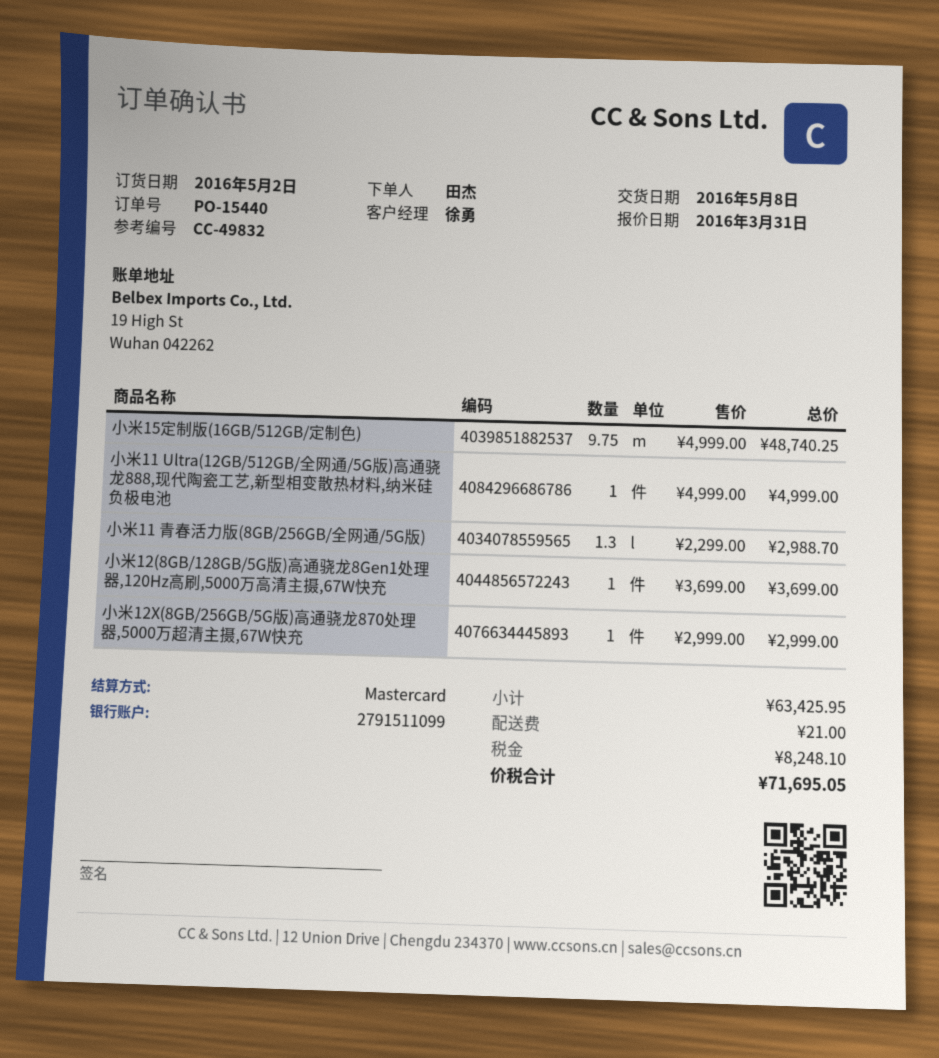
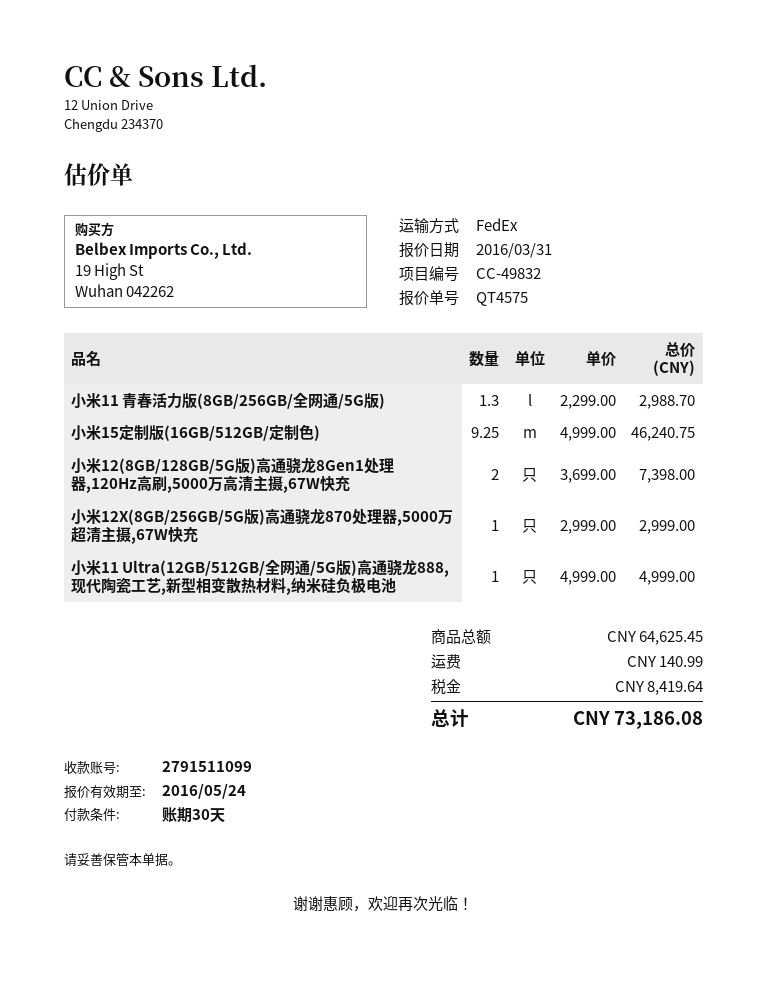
小米15定制版(16GB/512GB/定制色): 9.75 x 4999.00 = 48740.25 -> 9.25 x 4999.00 = 46240.75
小米12(8GB/128GB/5G版)高通骁龙8Gen1处理器,120Hz高刷,5000万高清主摄,67W快充: 1 x 3699.00 = 3699.00 -> 2 x 3699.00 = 7398.00
subtotal: 63425.95 -> 64625.45
shipping: 21.00 -> 140.99
tax: 8248.10 -> 8419.64
total: 71695.05 -> 73186.08

